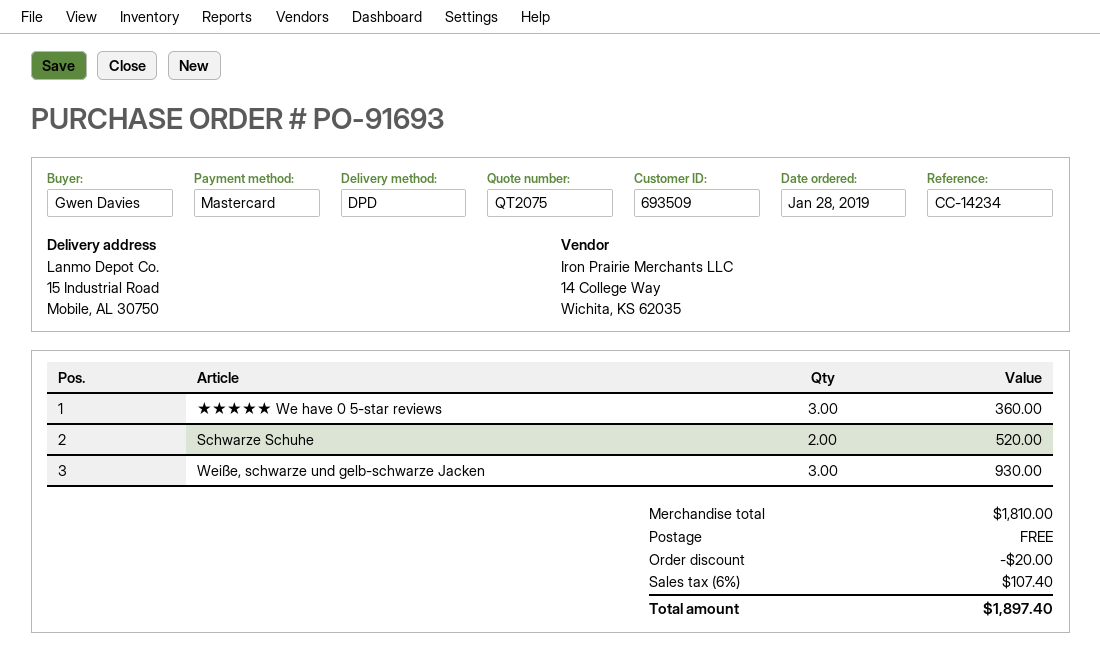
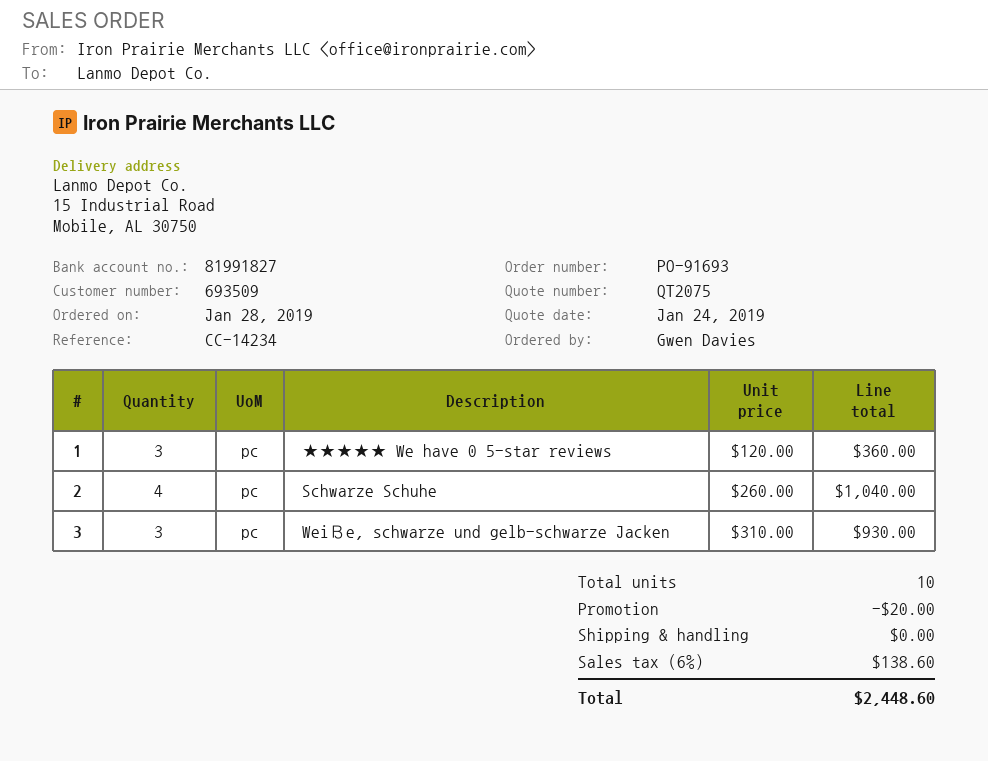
Schwarze Schuhe: 2 for 520.00 -> 4 for 1040.00
tax: 6% = 107.40 -> 6% = 138.60
total: 1897.40 -> 2448.60

